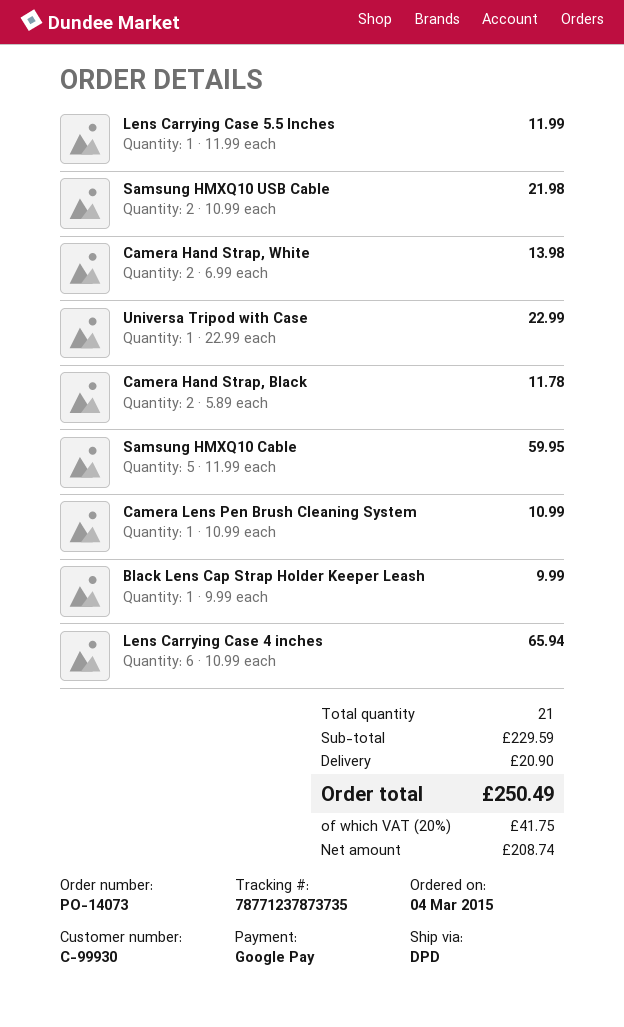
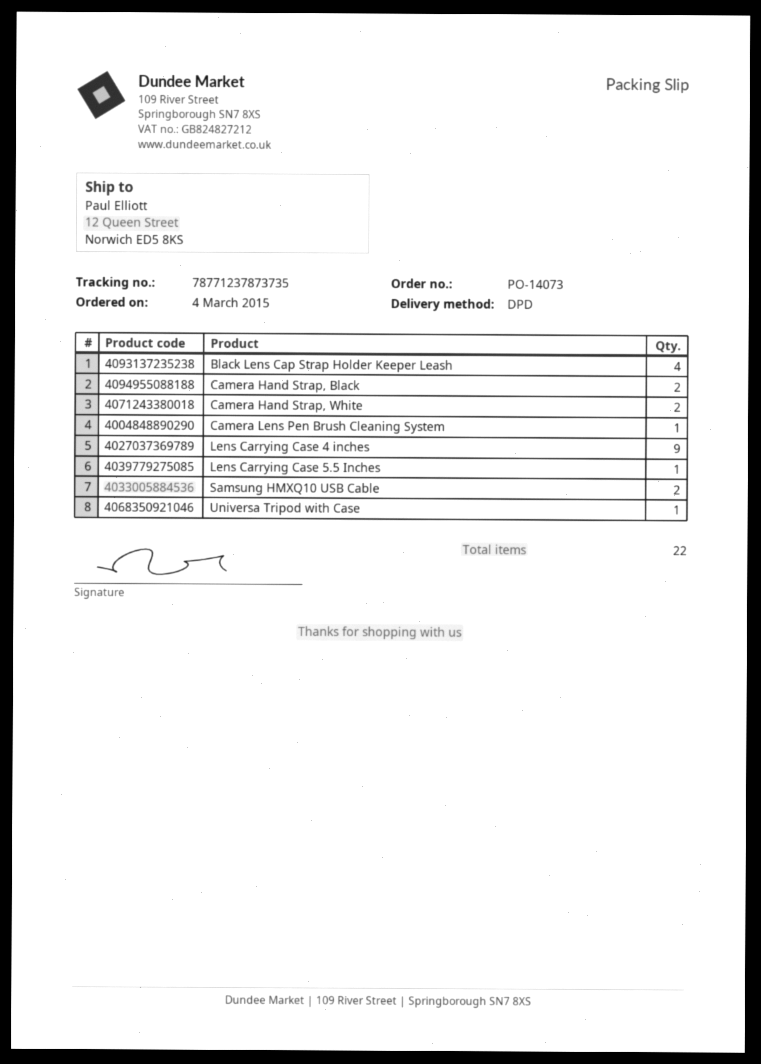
Samsung HMXQ10 Cable: 5 -> none
Black Lens Cap Strap Holder Keeper Leash: 1 -> 4
Lens Carrying Case 4 inches: 6 -> 9
total quantity: 21 -> 22

